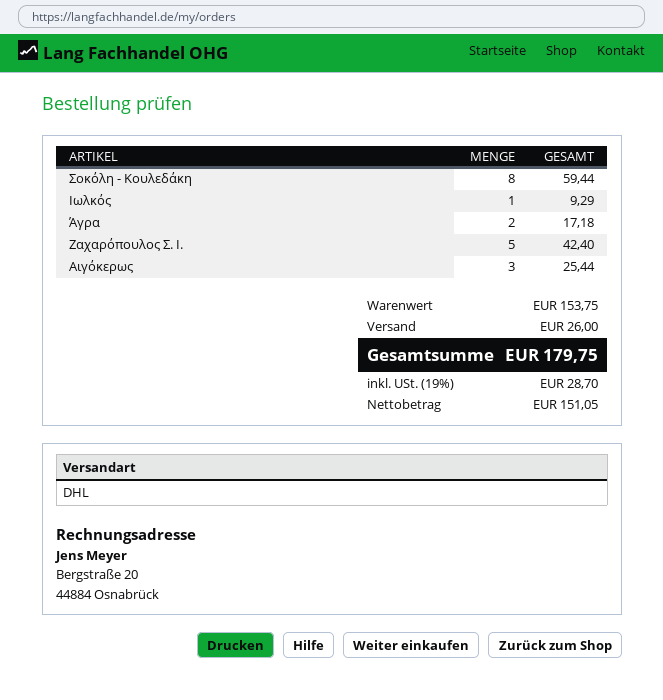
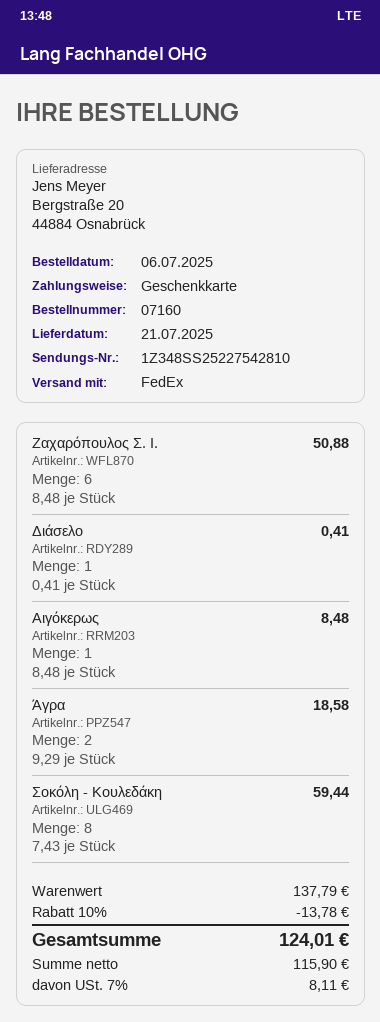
shipping method: DHL -> FedEx
Ιωλκός: 1 for 9.29 -> none
Άγρα: 2 for 17.18 -> 2 for 18.58
Ζαχαρόπουλος Σ. Ι.: 5 for 42.40 -> 6 for 50.88
Αιγόκερως: 3 for 25.44 -> 1 for 8.48
Διάσελο: none -> 1 for 0.41
subtotal: 153.75 -> 137.79
discount: none -> 10% = 13.78
shipping: 26.00 -> none
net: 151.05 -> 115.90
tax: 19% = 28.70 -> 7% = 8.11
total: 179.75 -> 124.01

